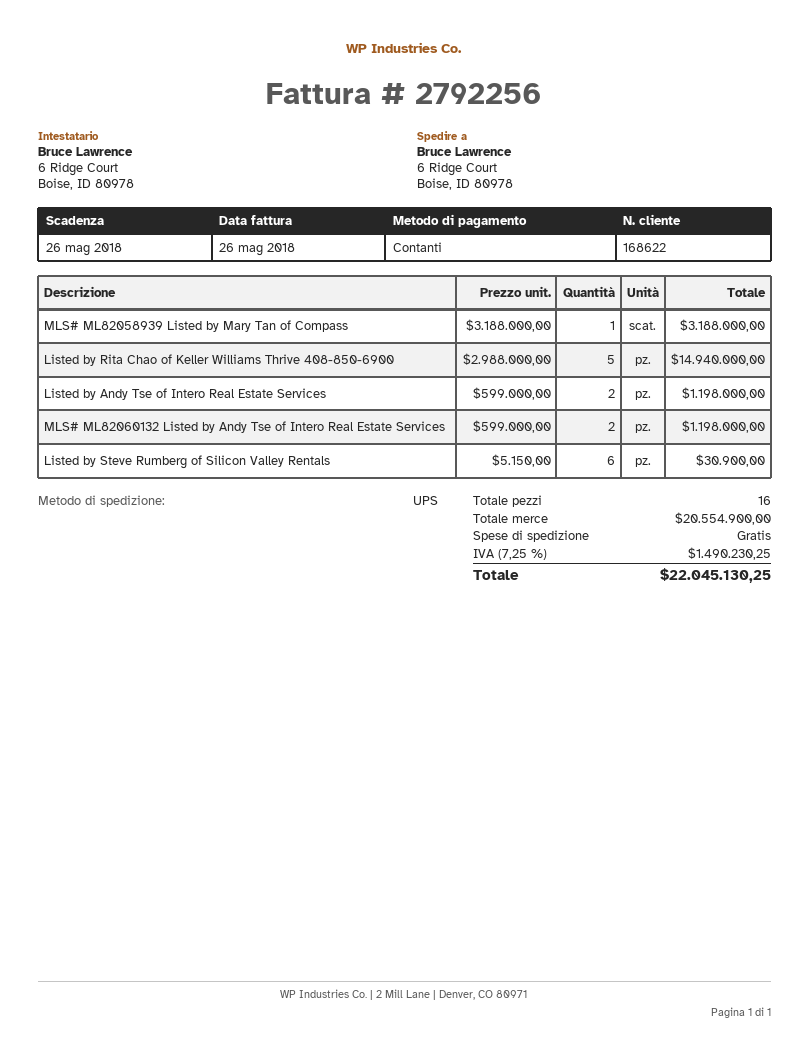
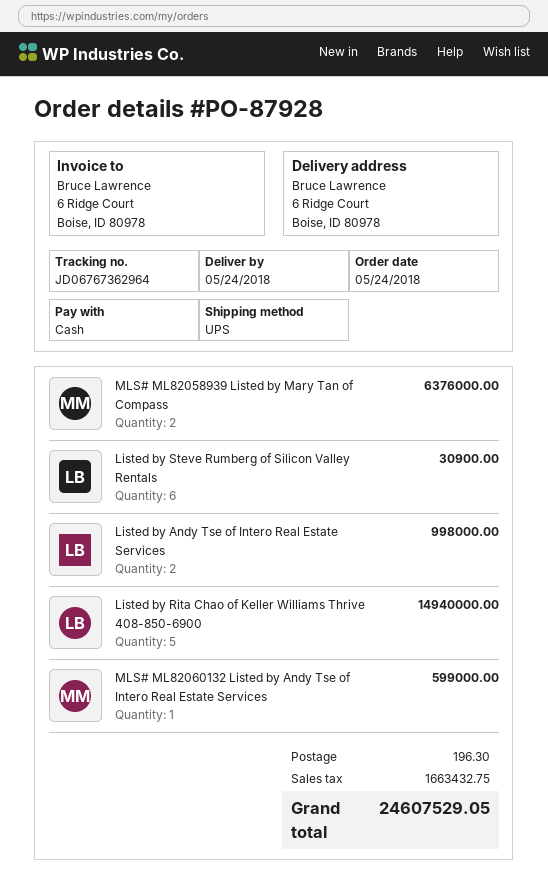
MLS# ML82058939 Listed by Mary Tan of Compass: 1 for 3188000.00 -> 2 for 6376000.00
Listed by Andy Tse of Intero Real Estate Services: 2 for 1198000.00 -> 2 for 998000.00
MLS# ML82060132 Listed by Andy Tse of Intero Real Estate Services: 2 for 1198000.00 -> 1 for 599000.00
shipping: 0.00 -> 196.30
tax: 1490230.25 -> 1663432.75
total: 22045130.25 -> 24607529.05

